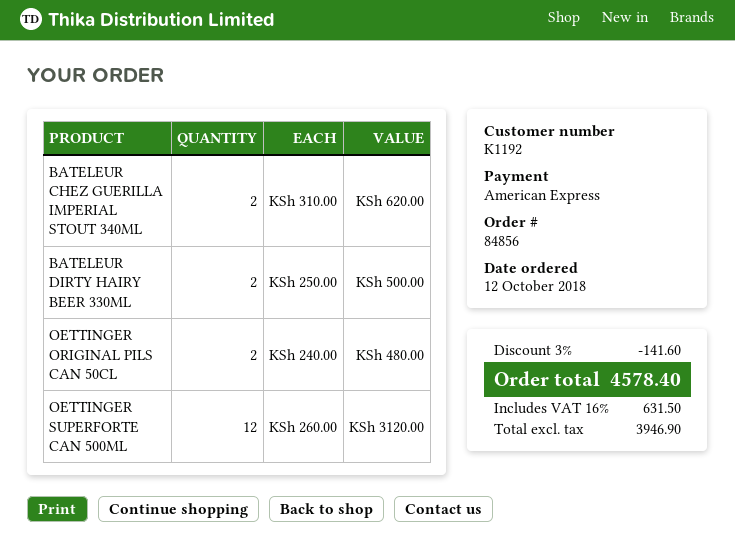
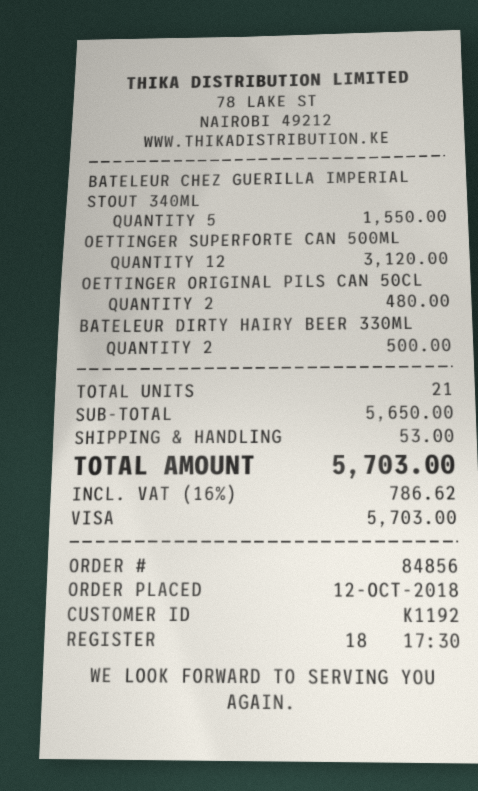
payment method: American Express -> Visa
BATELEUR CHEZ GUERILLA IMPERIAL STOUT 340ML: 2 for 620.00 -> 5 for 1550.00
discount: 3% = 141.60 -> none
shipping: none -> 53.00
tax: 16% = 631.50 -> 16% = 786.62
total: 4578.40 -> 5703.00

